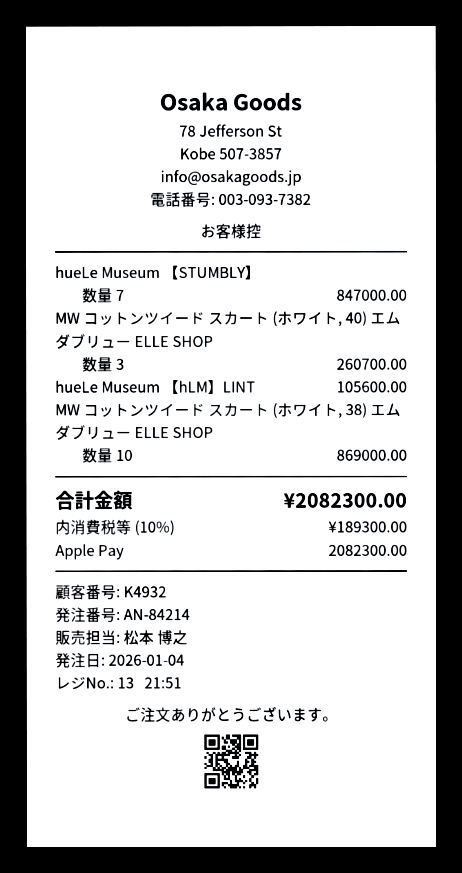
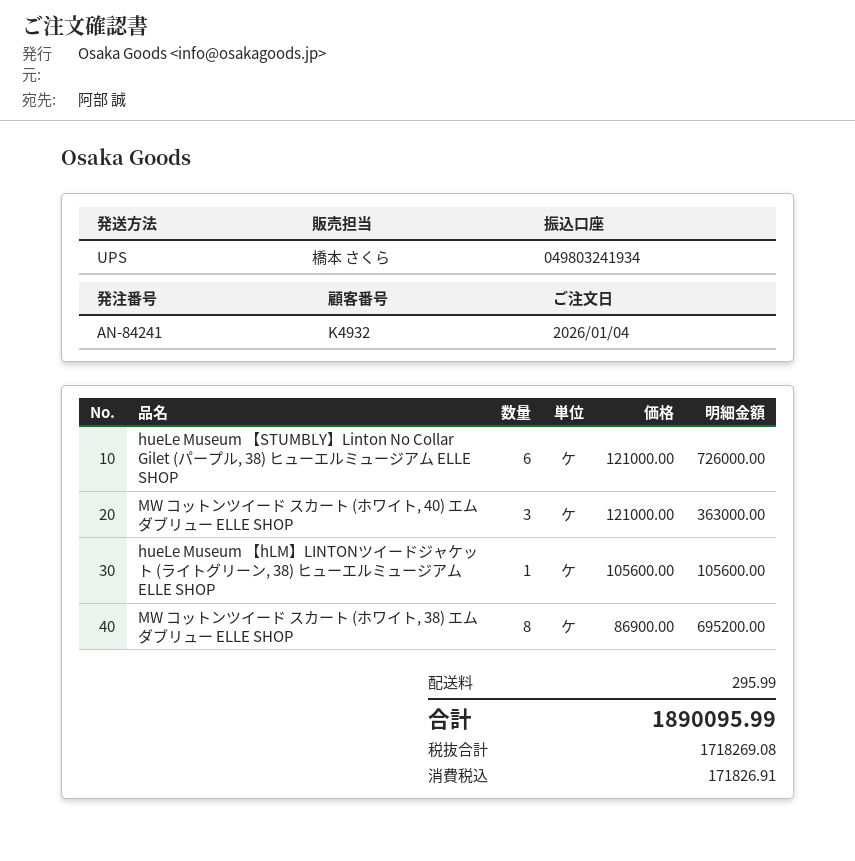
order number: AN-84214 -> AN-84241
sales rep: 松本 博之 -> 橋本 さくら
hueLe Museum 【STUMBLY】: 7 for 847000.00 -> 6 for 726000.00
MW コットンツイード スカート (ホワイト, 40) エムダブリュー ELLE SHOP: 3 for 260700.00 -> 3 for 363000.00
MW コットンツイード スカート (ホワイト, 38) エムダブリュー ELLE SHOP: 10 for 869000.00 -> 8 for 695200.00
shipping: none -> 295.99
tax: 189300.00 -> 171826.91
total: 2082300.00 -> 1890095.99

